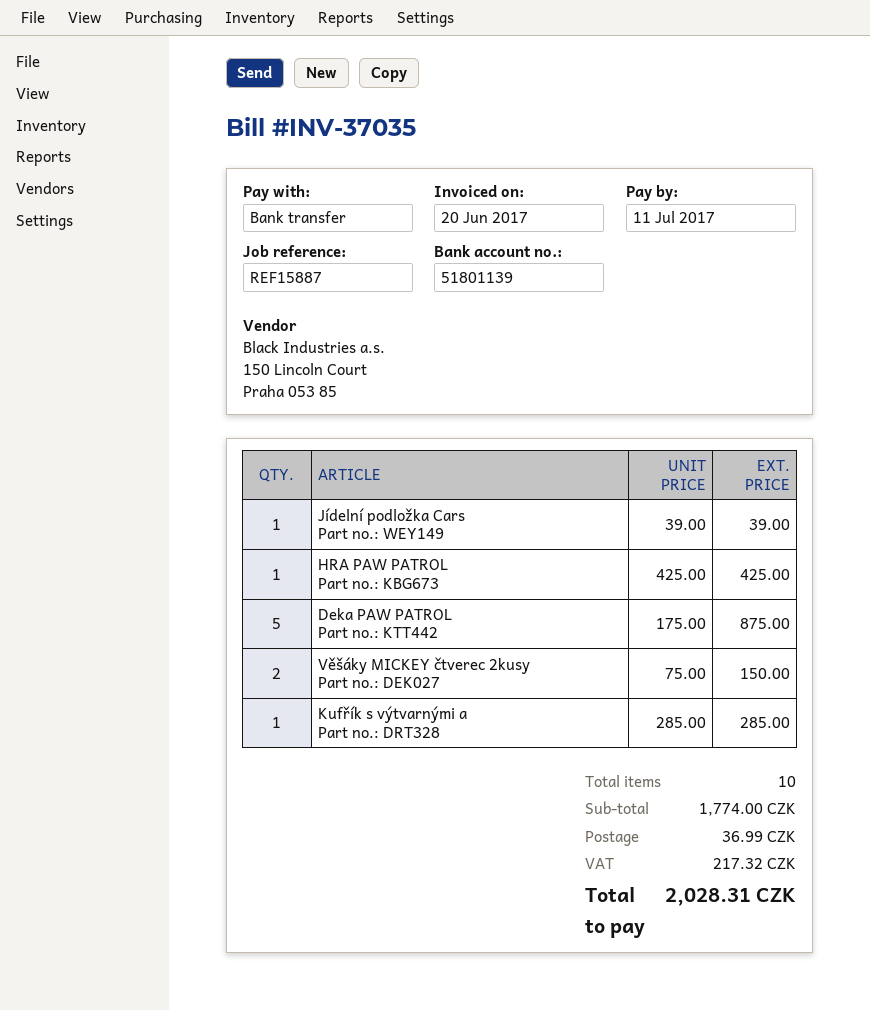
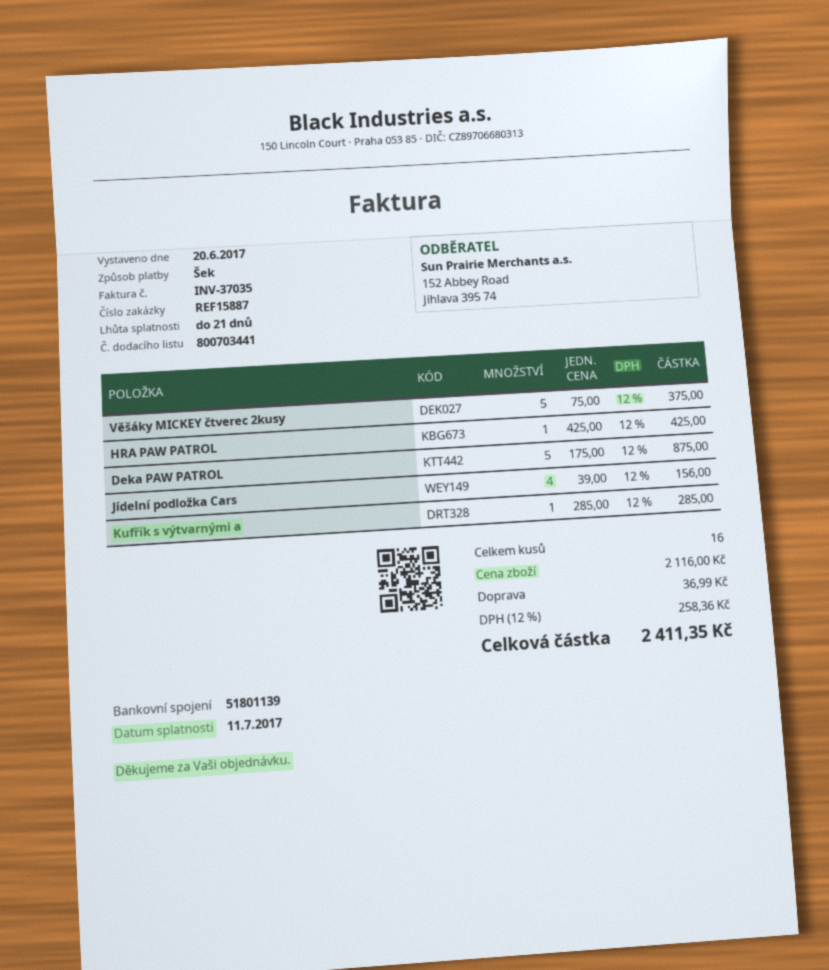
payment method: bank transfer -> cheque
Jídelní podložka Cars: 1 x 39.00 = 39.00 -> 4 x 39.00 = 156.00
Věšáky MICKEY čtverec 2kusy: 2 x 75.00 = 150.00 -> 5 x 75.00 = 375.00
total quantity: 10 -> 16
subtotal: 1774.00 -> 2116.00
tax: 217.32 -> 258.36
total: 2028.31 -> 2411.35

